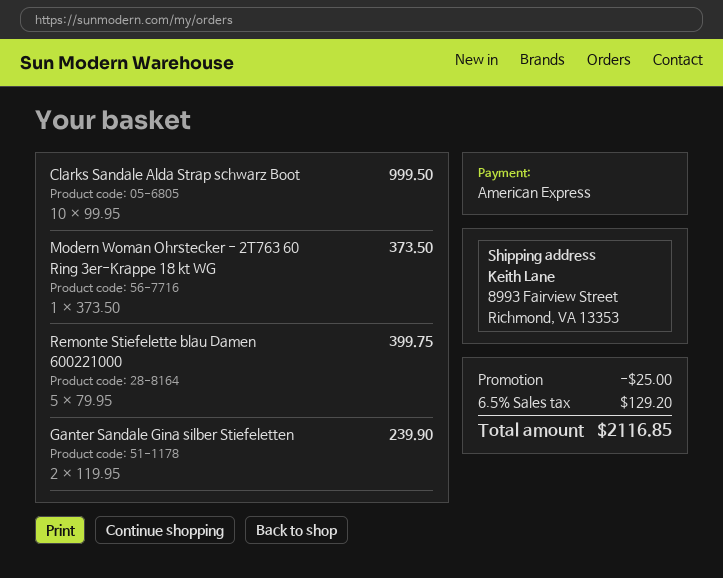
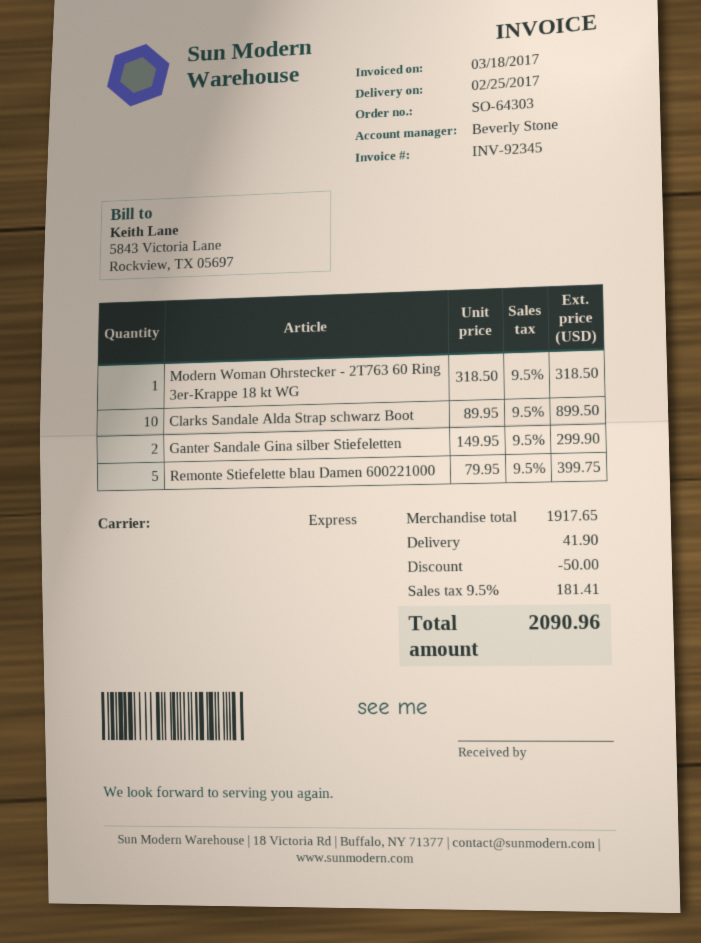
Clarks Sandale Alda Strap schwarz Boot: 10 x 99.95 = 999.50 -> 10 x 89.95 = 899.50
Modern Woman Ohrstecker - 2T763 60 Ring 3er-Krappe 18 kt WG: 1 x 373.50 = 373.50 -> 1 x 318.50 = 318.50
Ganter Sandale Gina silber Stiefeletten: 2 x 119.95 = 239.90 -> 2 x 149.95 = 299.90
discount: 25.00 -> 50.00
shipping: none -> 41.90
tax: 6.5% = 129.20 -> 9.5% = 181.41
total: 2116.85 -> 2090.96

